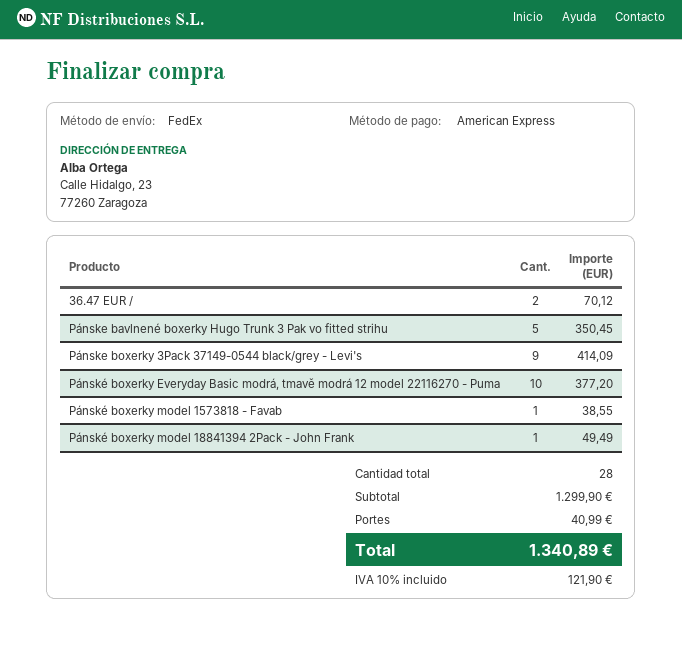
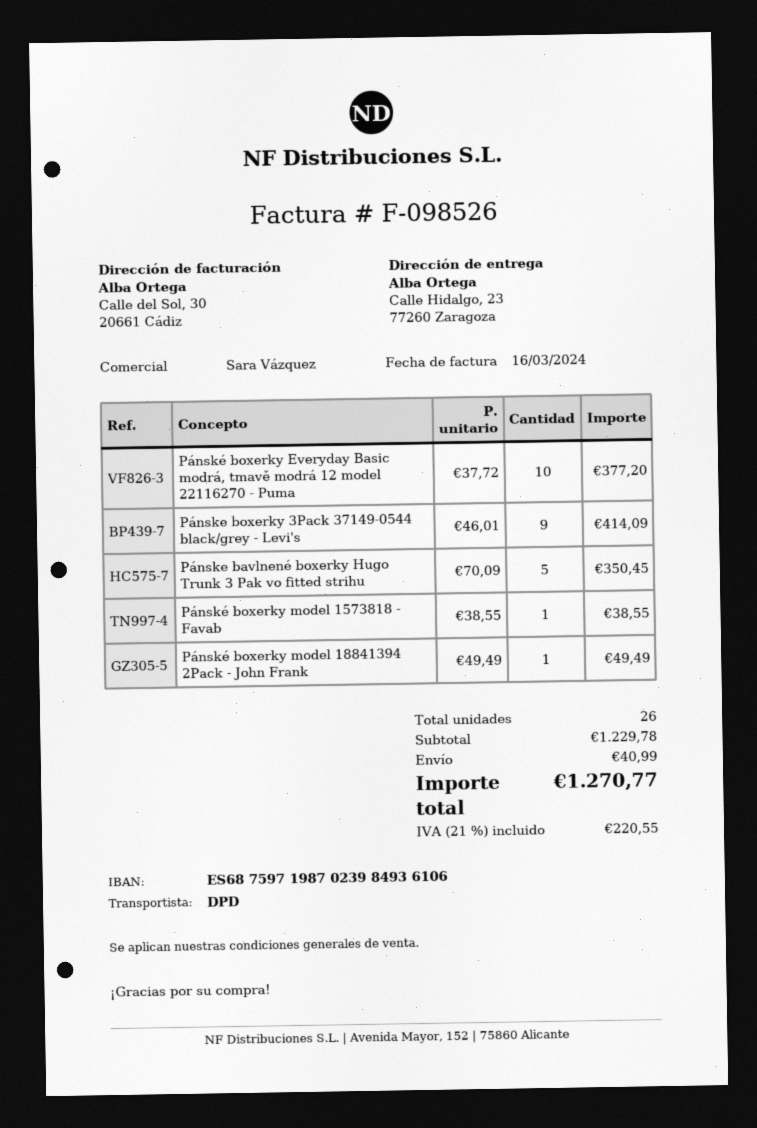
shipping method: FedEx -> DPD
36.47 EUR /: 2 for 70.12 -> none
total quantity: 28 -> 26
subtotal: 1299.90 -> 1229.78
tax: 10% = 121.90 -> 21% = 220.55
total: 1340.89 -> 1270.77

